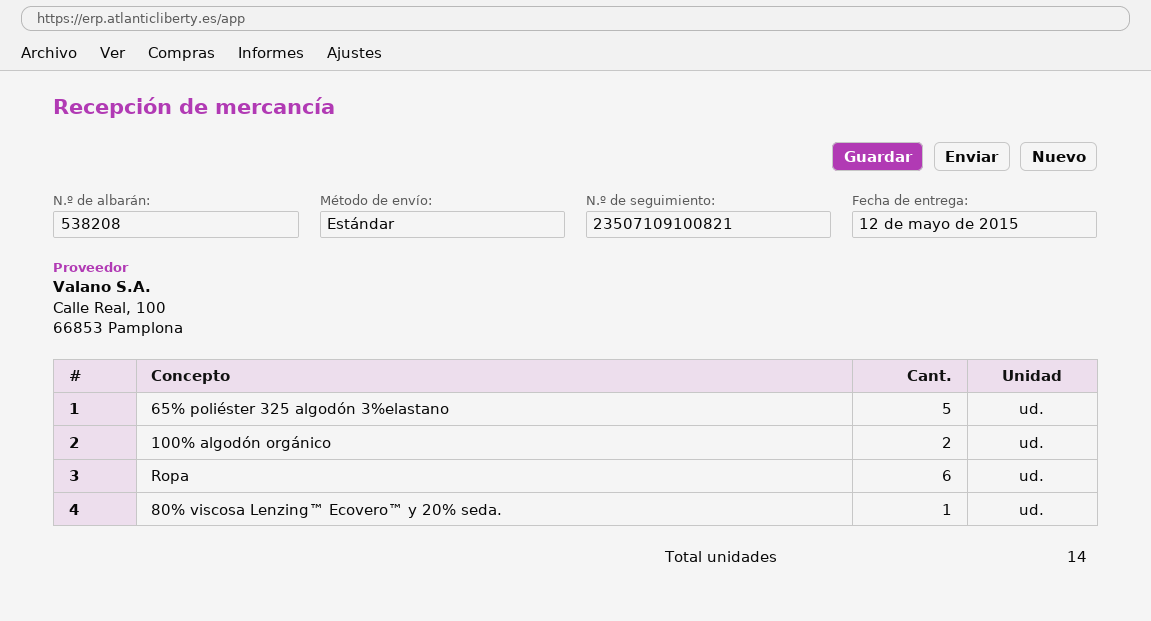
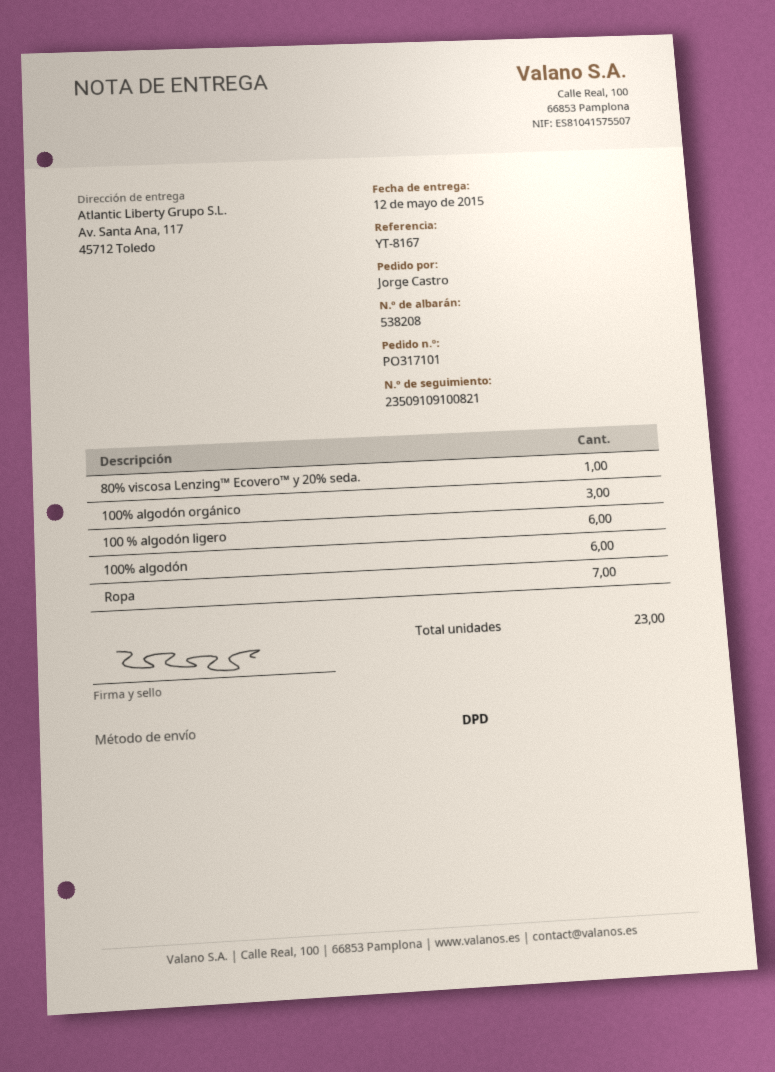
shipping method: standard -> DPD
tracking number: 23507109100821 -> 23509109100821
65% poliéster 325 algodón 3%elastano: 5 -> none
100% algodón orgánico: 2 -> 3
Ropa: 6 -> 7
100 % algodón ligero: none -> 6
100% algodón: none -> 6
total quantity: 14 -> 23

